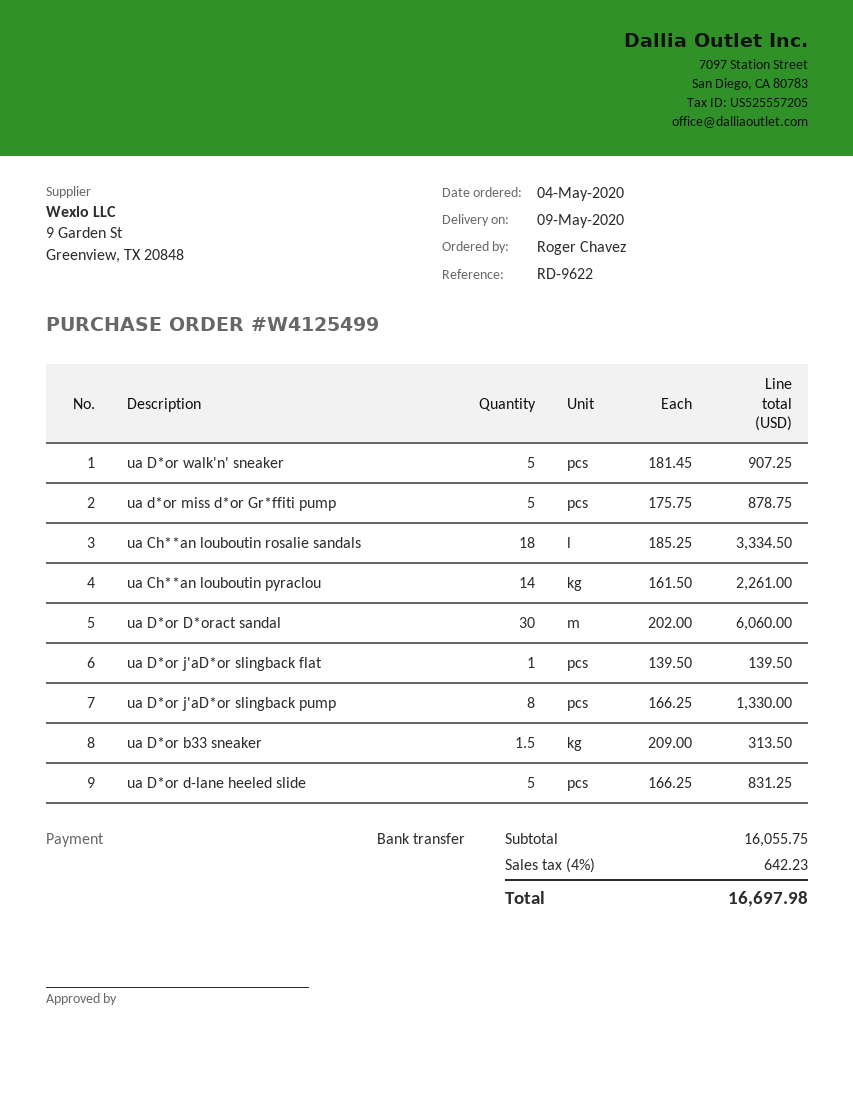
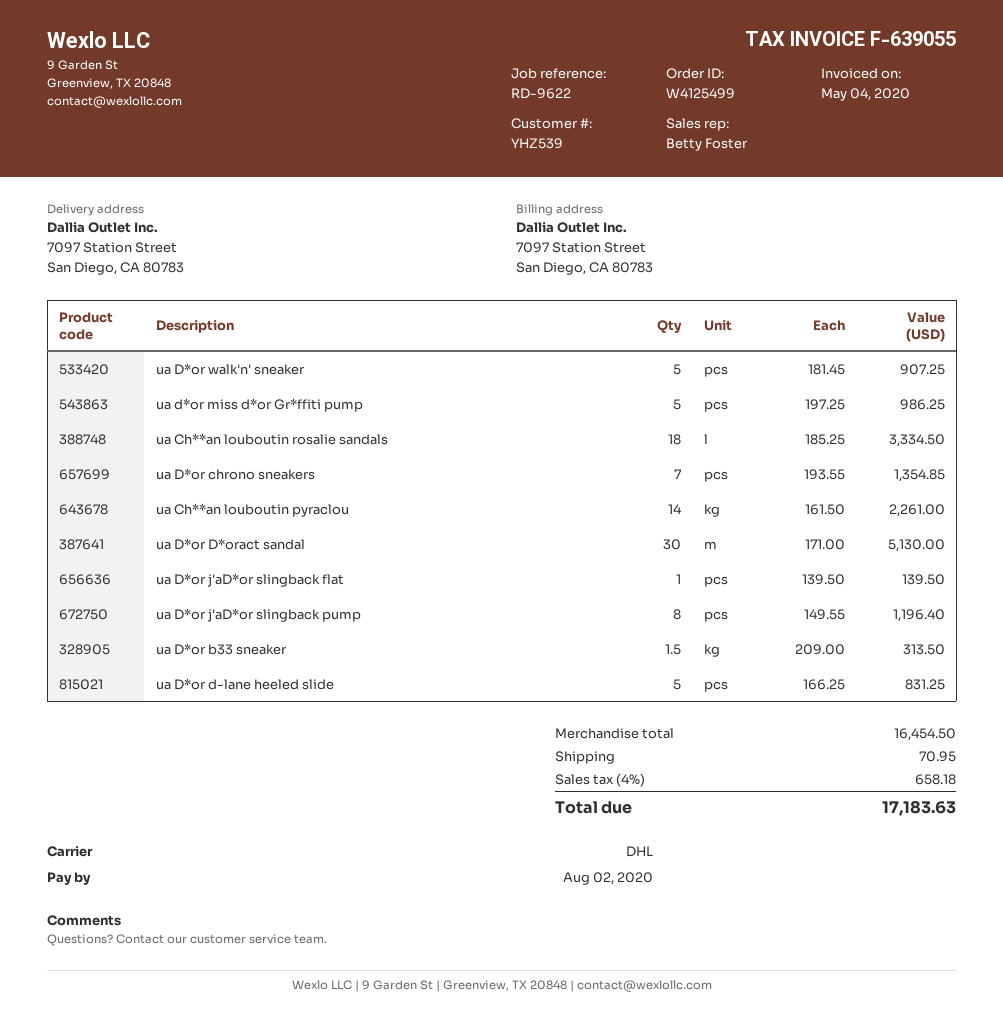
ua d*or miss d*or Gr*ffiti pump: 5 x 175.75 = 878.75 -> 5 x 197.25 = 986.25
ua D*or D*oract sandal: 30 x 202.00 = 6060.00 -> 30 x 171.00 = 5130.00
ua D*or j'aD*or slingback pump: 8 x 166.25 = 1330.00 -> 8 x 149.55 = 1196.40
ua D*or chrono sneakers: none -> 7 x 193.55 = 1354.85
subtotal: 16055.75 -> 16454.50
shipping: none -> 70.95
tax: 4% = 642.23 -> 4% = 658.18
total: 16697.98 -> 17183.63

